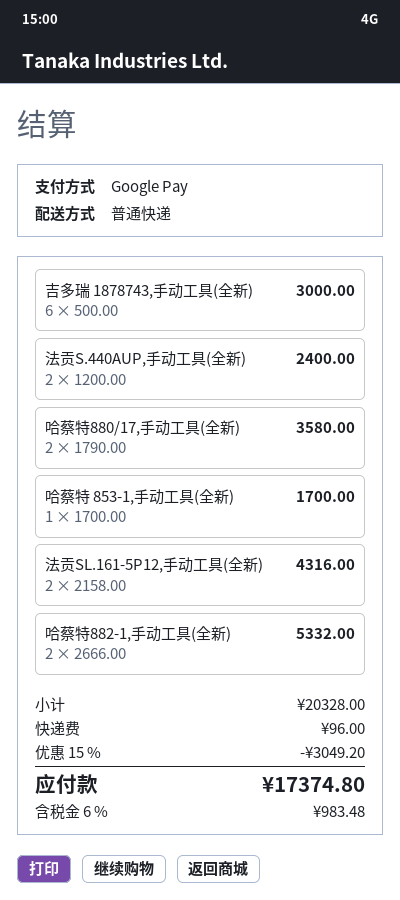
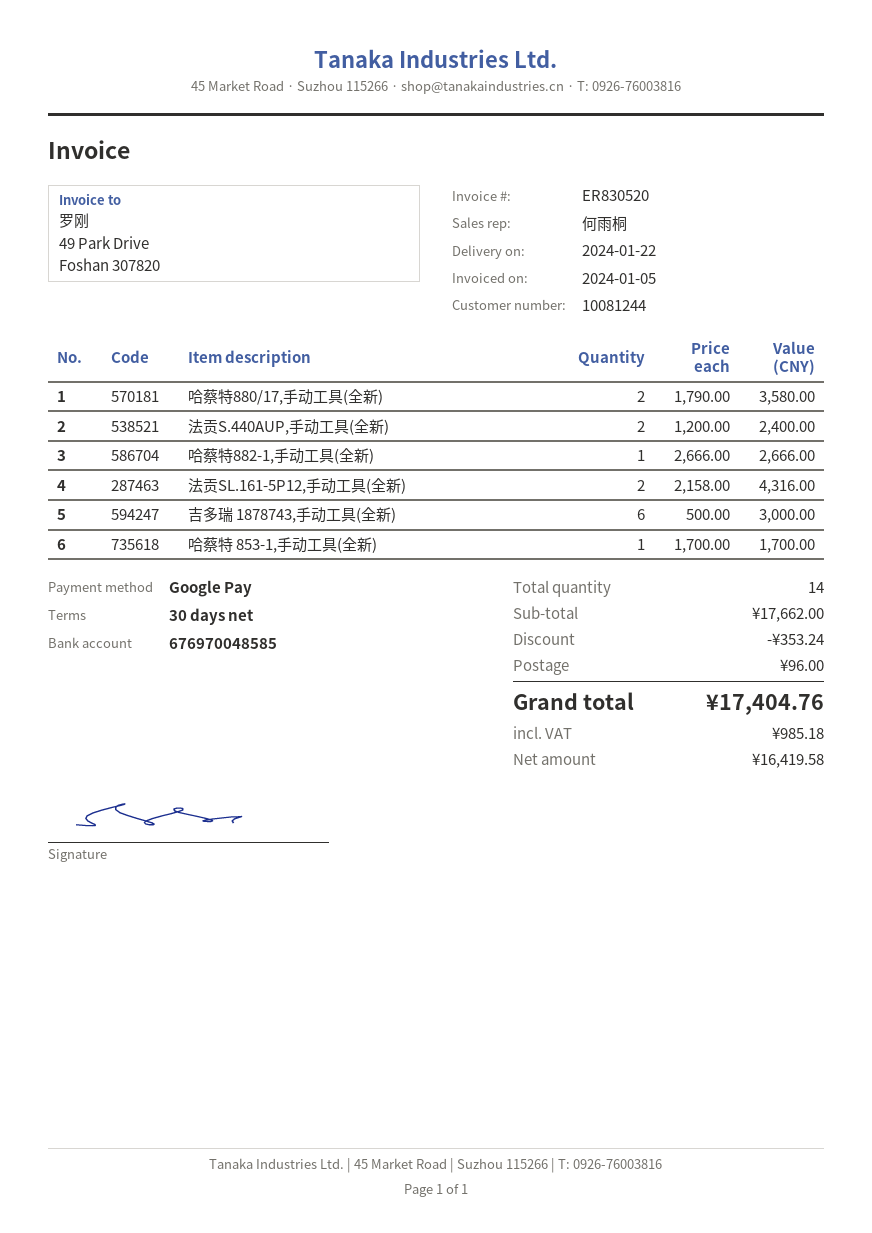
哈蔡特882-1,手动工具(全新): 2 x 2666.00 = 5332.00 -> 1 x 2666.00 = 2666.00
subtotal: 20328.00 -> 17662.00
discount: 3049.20 -> 353.24
tax: 983.48 -> 985.18
total: 17374.80 -> 17404.76

